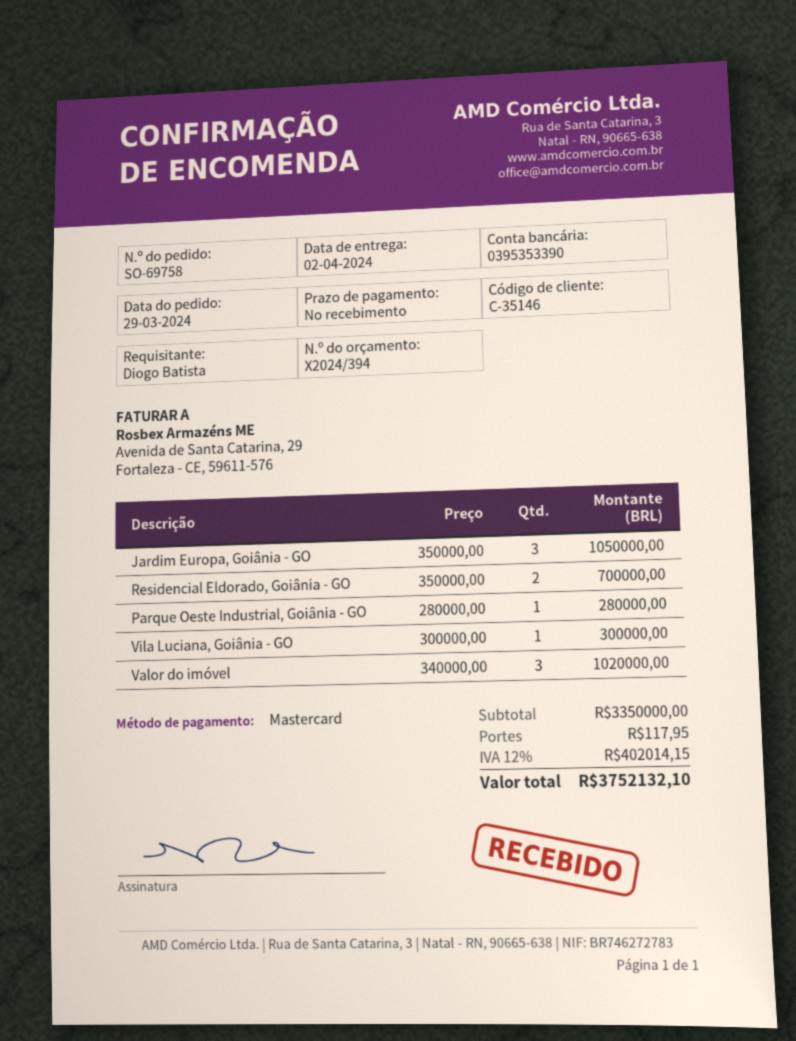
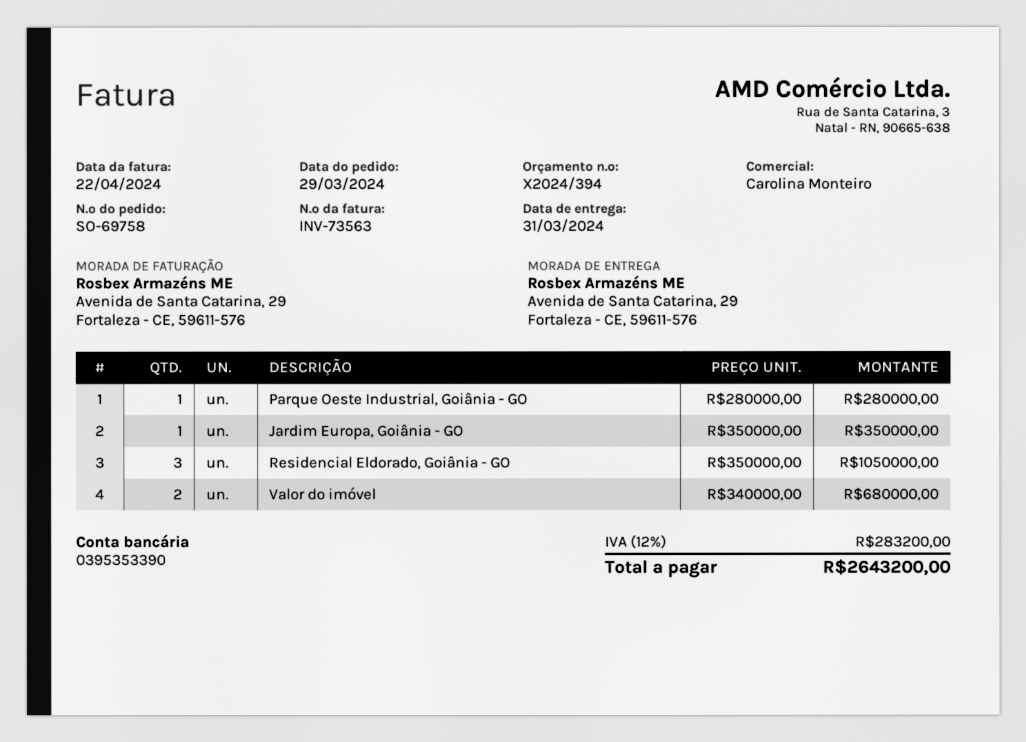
delivery date: 2024-04-02 -> 2024-03-31
Jardim Europa, Goiânia - GO: 3 x 350000.00 = 1050000.00 -> 1 x 350000.00 = 350000.00
Residencial Eldorado, Goiânia - GO: 2 x 350000.00 = 700000.00 -> 3 x 350000.00 = 1050000.00
Vila Luciana, Goiânia - GO: 1 x 300000.00 = 300000.00 -> none
Valor do imóvel: 3 x 340000.00 = 1020000.00 -> 2 x 340000.00 = 680000.00
shipping: 117.95 -> none
tax: 12% = 402014.15 -> 12% = 283200.00
total: 3752132.10 -> 2643200.00

